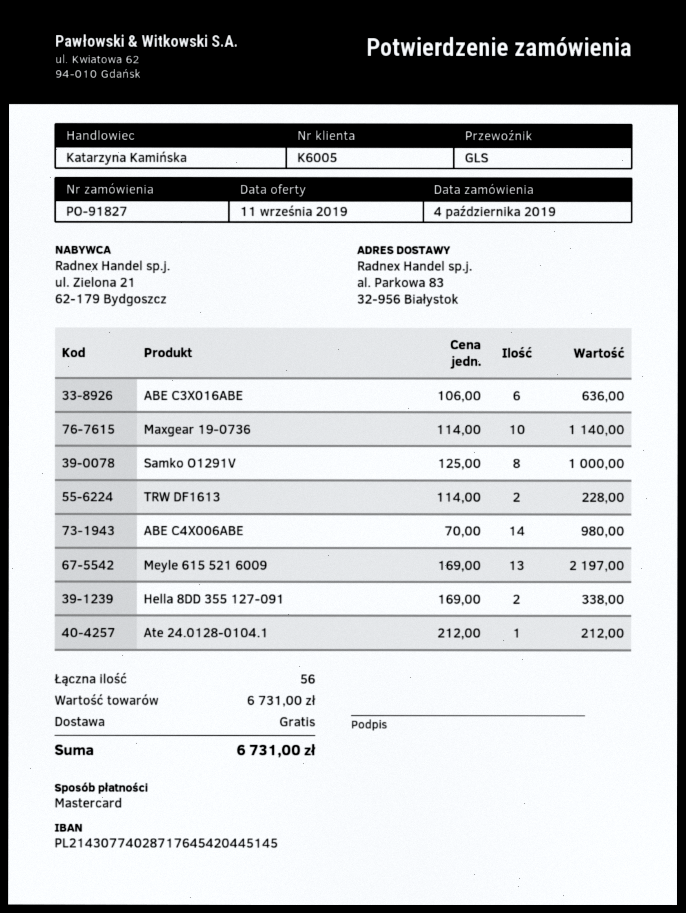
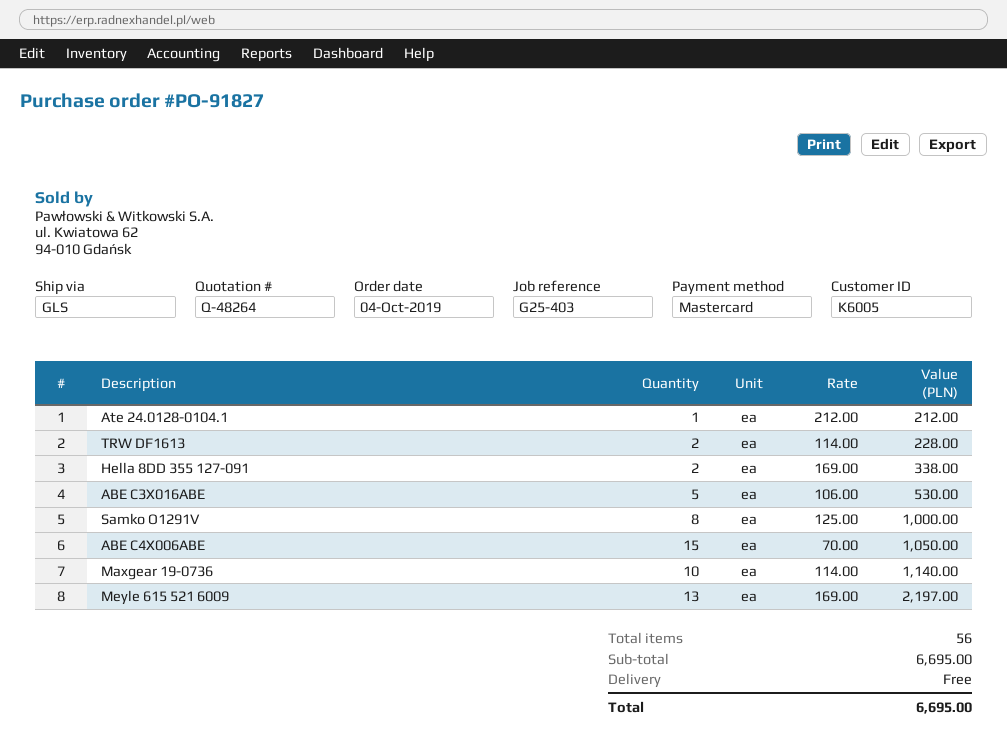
ABE C3X016ABE: 6 x 106.00 = 636.00 -> 5 x 106.00 = 530.00
ABE C4X006ABE: 14 x 70.00 = 980.00 -> 15 x 70.00 = 1050.00
subtotal: 6731.00 -> 6695.00
total: 6731.00 -> 6695.00

